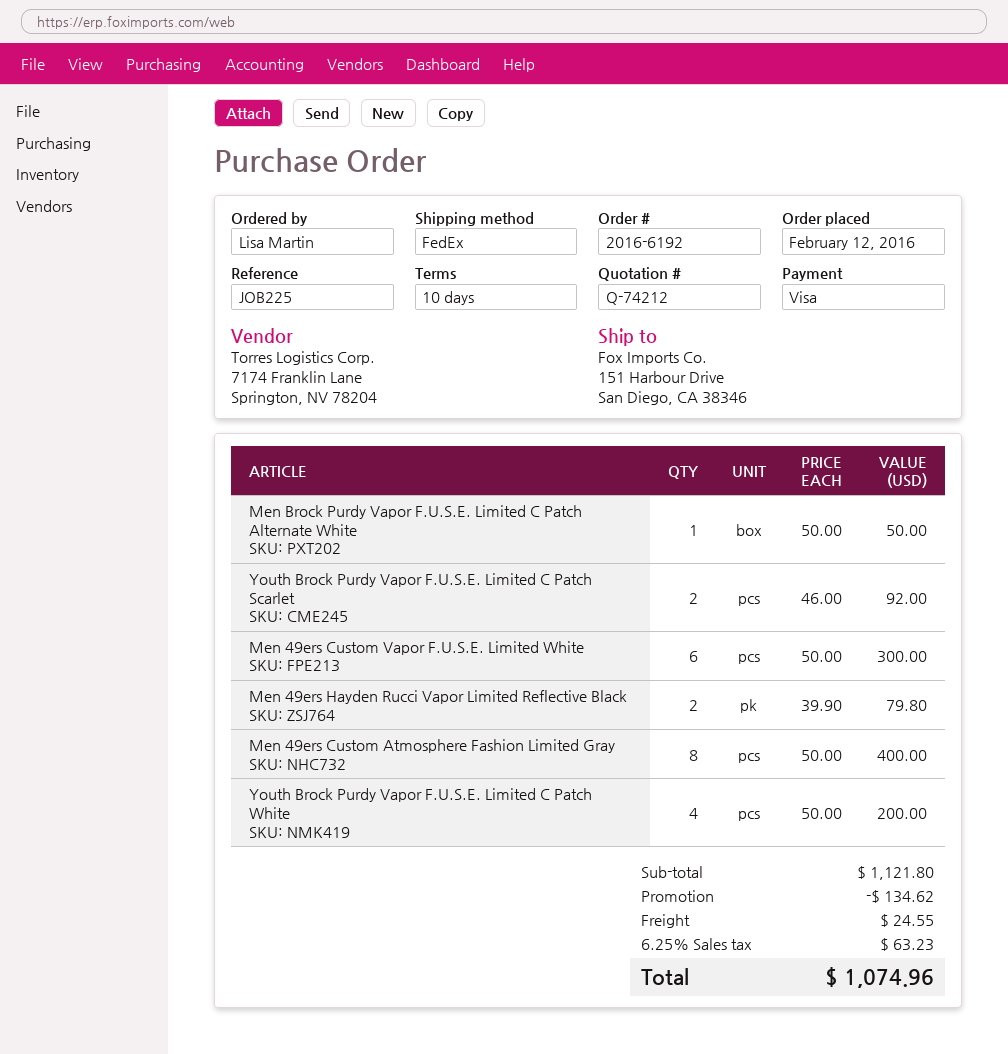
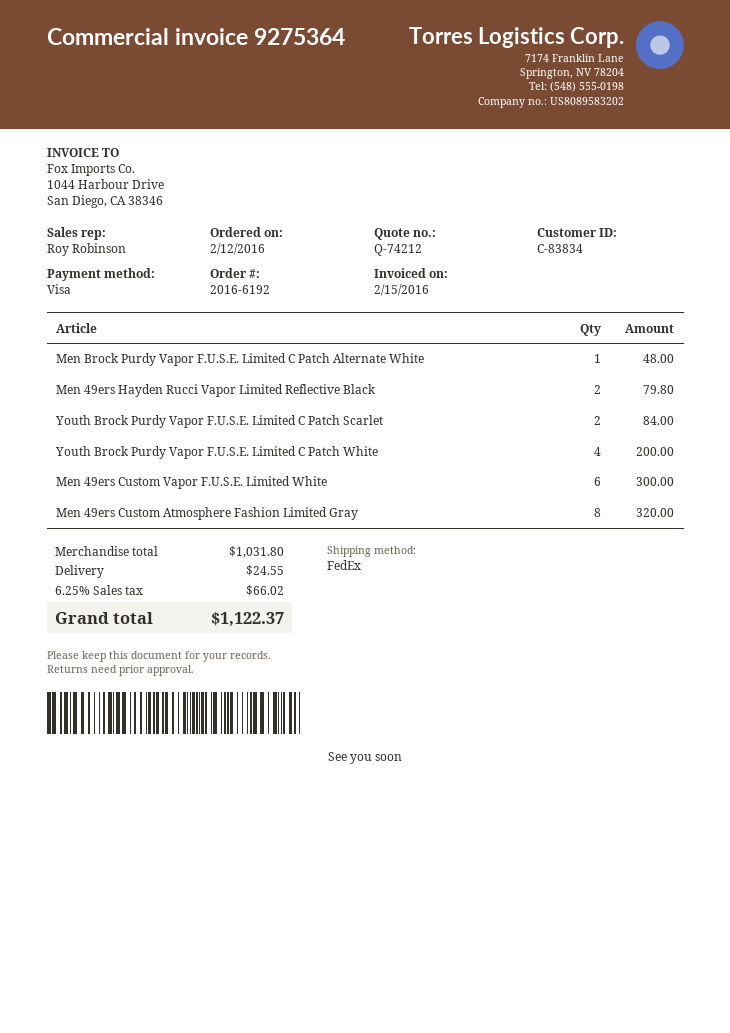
Men Brock Purdy Vapor F.U.S.E. Limited C Patch Alternate White: 1 for 50.00 -> 1 for 48.00
Youth Brock Purdy Vapor F.U.S.E. Limited C Patch Scarlet: 2 for 92.00 -> 2 for 84.00
Men 49ers Custom Atmosphere Fashion Limited Gray: 8 for 400.00 -> 8 for 320.00
subtotal: 1121.80 -> 1031.80
discount: 134.62 -> none
tax: 6.25% = 63.23 -> 6.25% = 66.02
total: 1074.96 -> 1122.37

